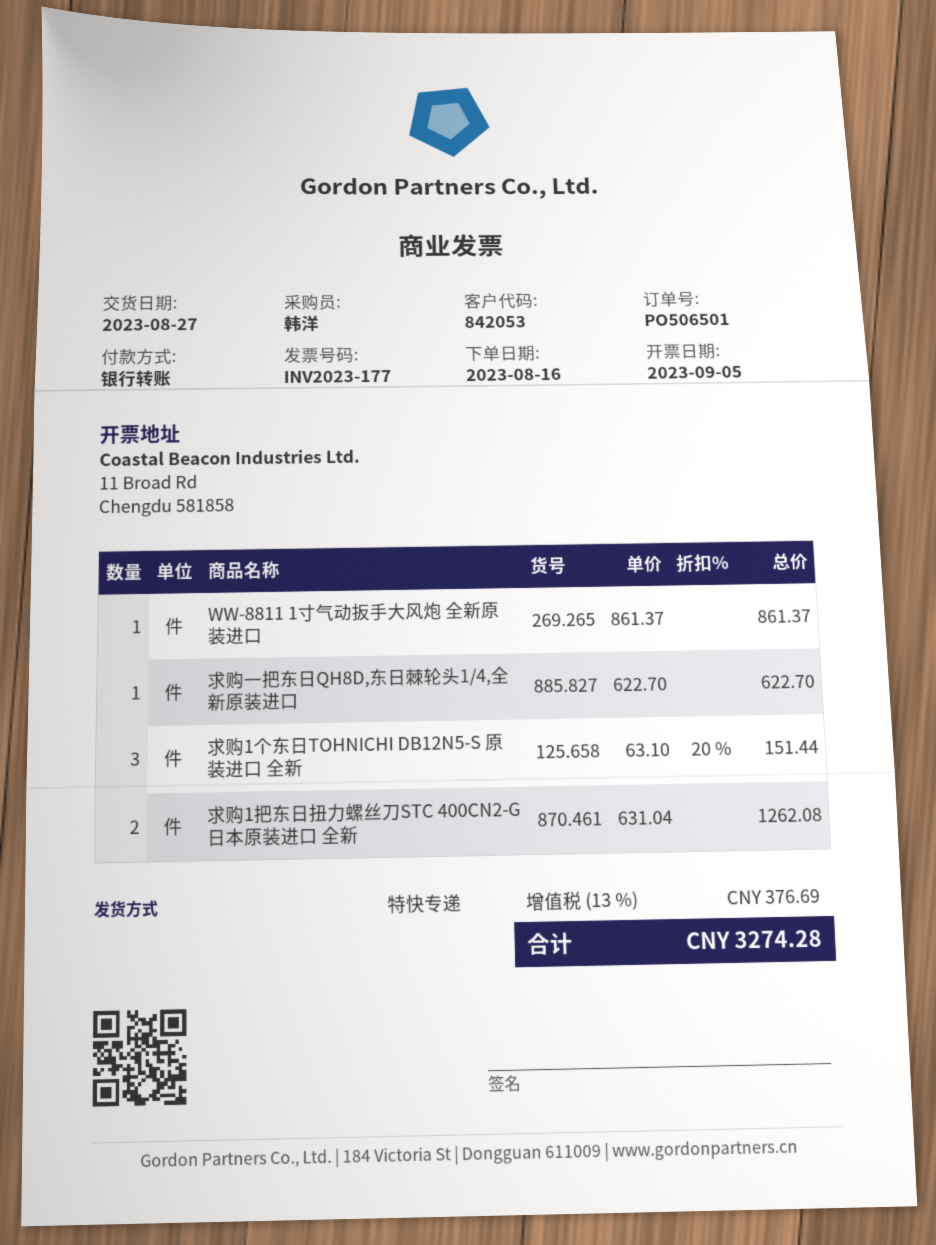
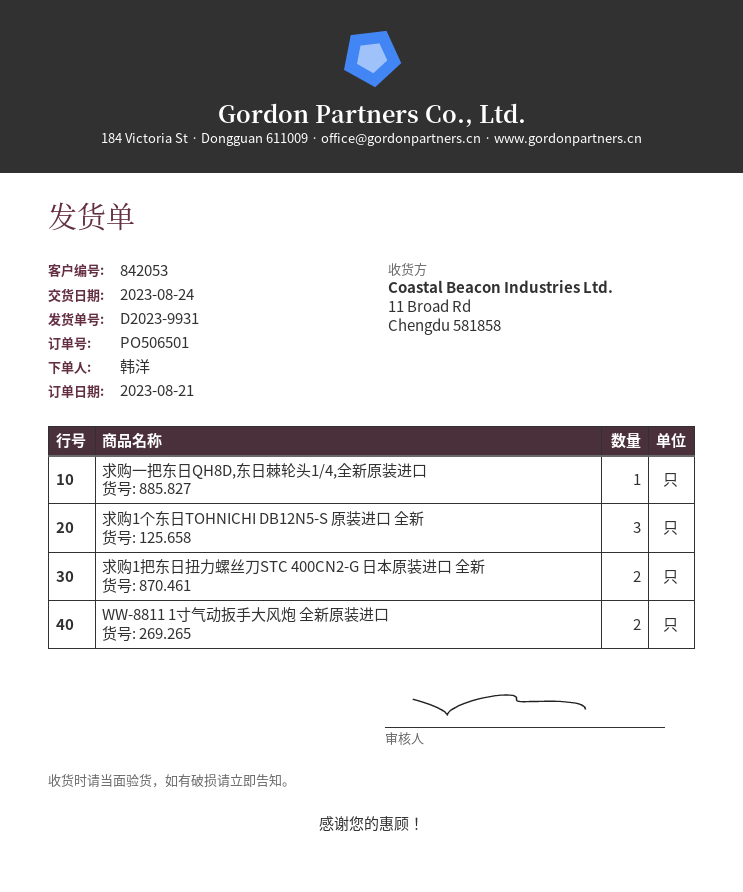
order date: 2023-08-16 -> 2023-08-21
delivery date: 2023-08-27 -> 2023-08-24
WW-8811 1寸气动扳手大风炮 全新原装进口: 1 -> 2

